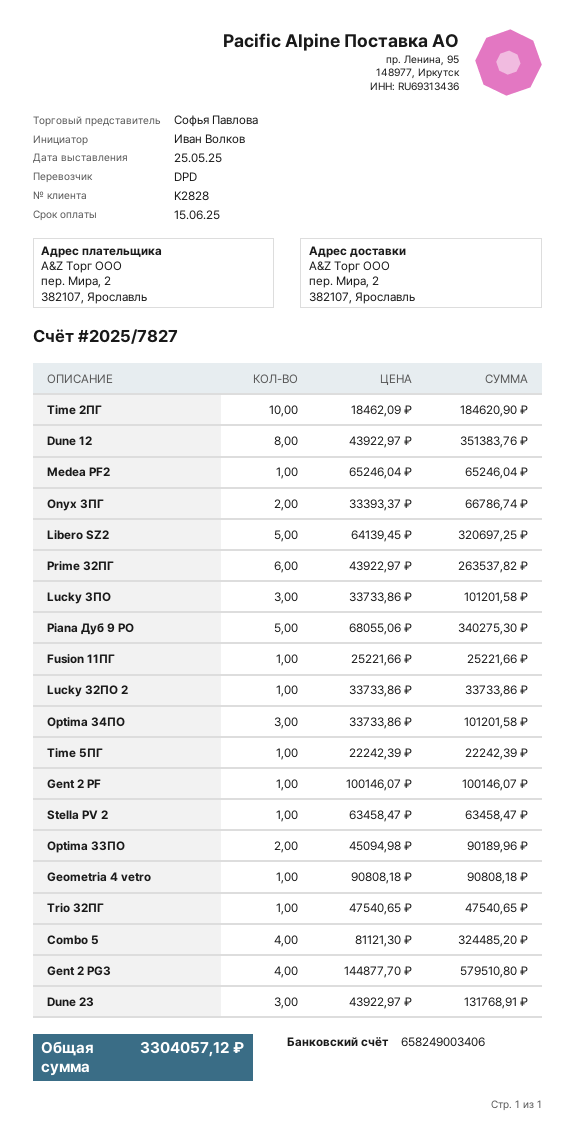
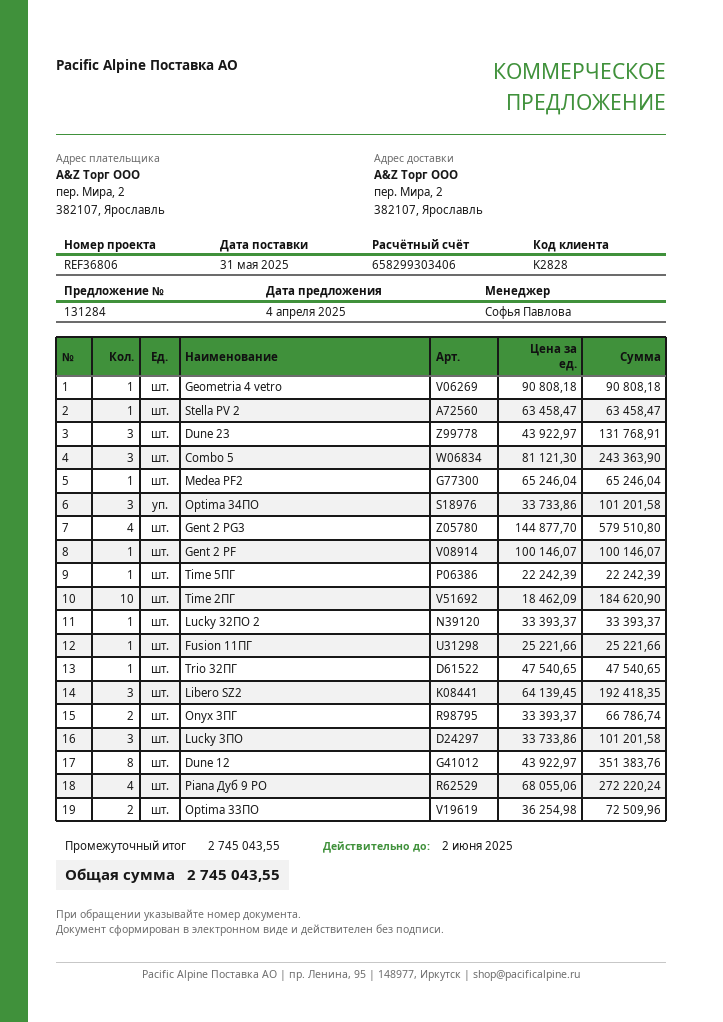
bank account: 658249003406 -> 658299303406
Libero SZ2: 5 x 64139.45 = 320697.25 -> 3 x 64139.45 = 192418.35
Prime 32ПГ: 6 x 43922.97 = 263537.82 -> none
Piana Дуб 9 PO: 5 x 68055.06 = 340275.30 -> 4 x 68055.06 = 272220.24
Lucky 32ПО 2: 1 x 33733.86 = 33733.86 -> 1 x 33393.37 = 33393.37
Optima 33ПО: 2 x 45094.98 = 90189.96 -> 2 x 36254.98 = 72509.96
Combo 5: 4 x 81121.30 = 324485.20 -> 3 x 81121.30 = 243363.90
total: 3304057.12 -> 2745043.55

